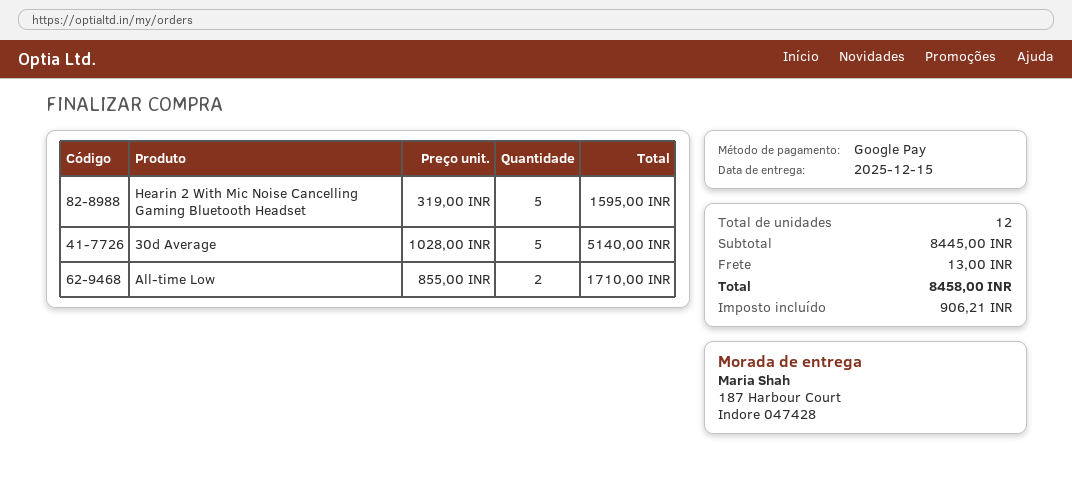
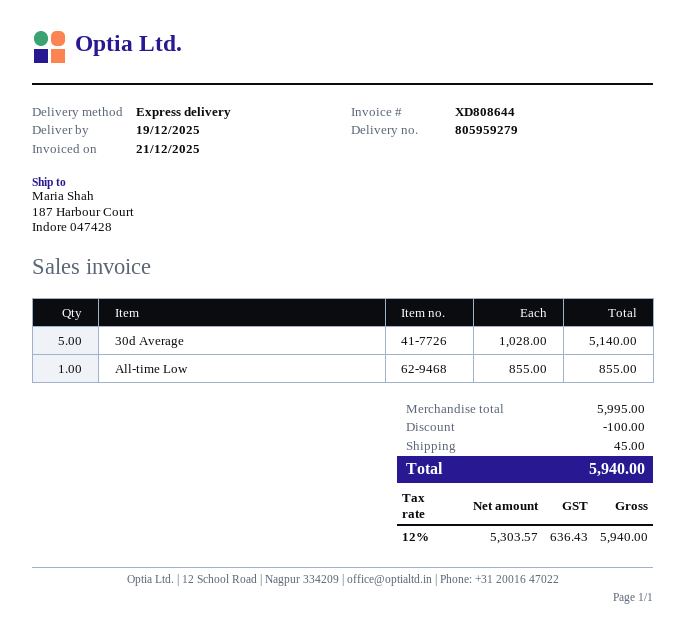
delivery date: 2025-12-15 -> 2025-12-19
Hearin 2 With Mic Noise Cancelling Gaming Bluetooth Headset: 5 x 319.00 = 1595.00 -> none
All-time Low: 2 x 855.00 = 1710.00 -> 1 x 855.00 = 855.00
subtotal: 8445.00 -> 5995.00
discount: none -> 100.00
shipping: 13.00 -> 45.00
tax: 906.21 -> 636.43
total: 8458.00 -> 5940.00

